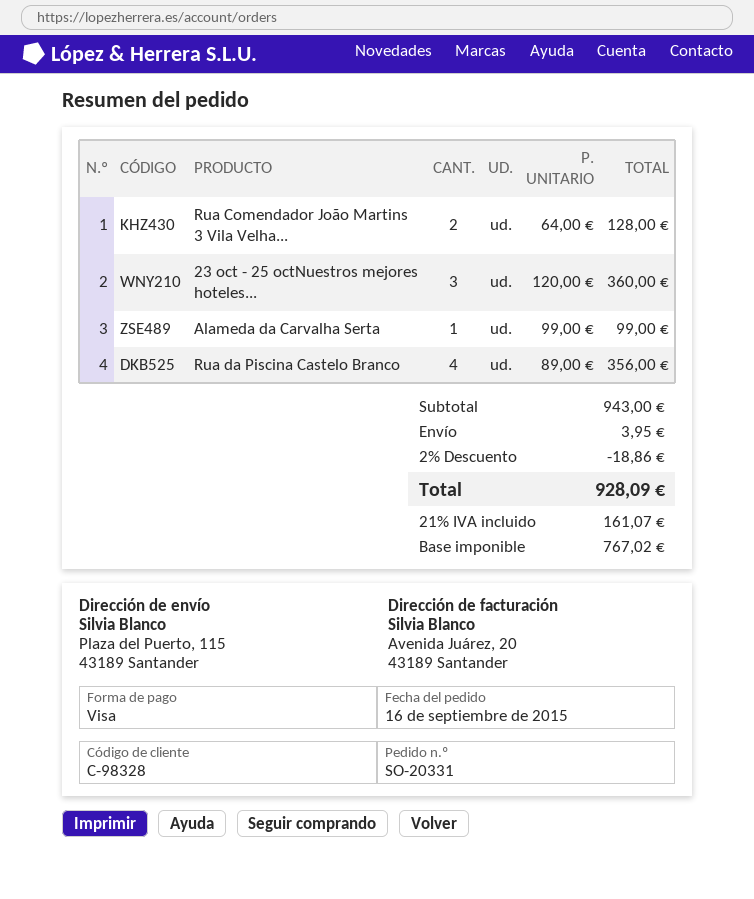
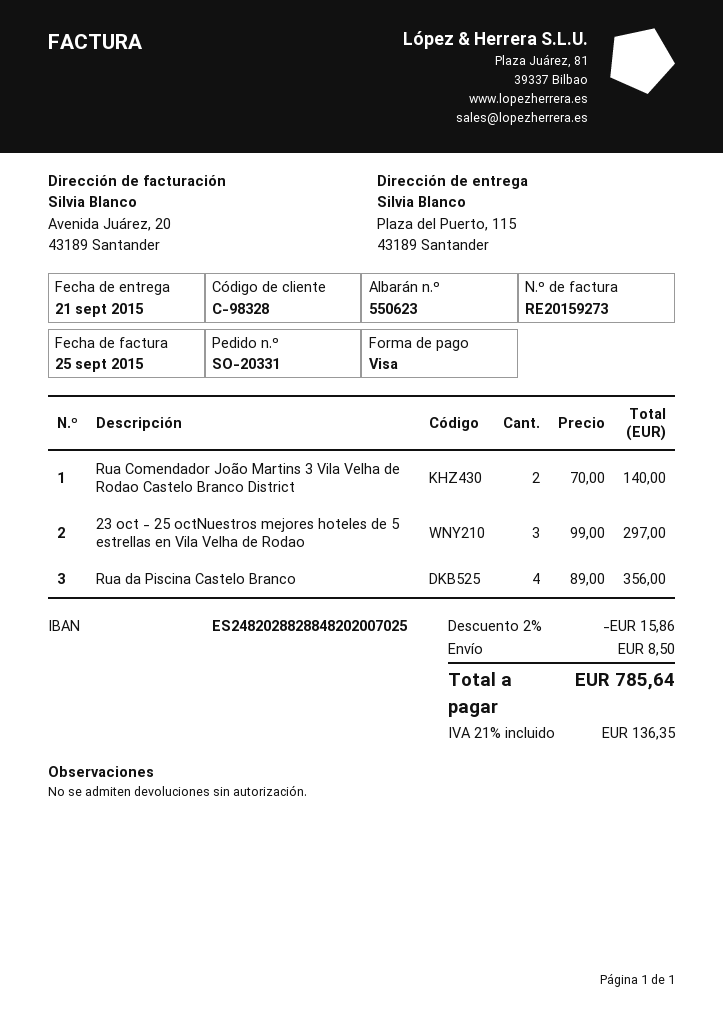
Rua Comendador João Martins 3 Vila Velha...: 2 x 64.00 = 128.00 -> 2 x 70.00 = 140.00
23 oct - 25 octNuestros mejores hoteles...: 3 x 120.00 = 360.00 -> 3 x 99.00 = 297.00
Alameda da Carvalha Serta: 1 x 99.00 = 99.00 -> none
discount: 2% = 18.86 -> 2% = 15.86
shipping: 3.95 -> 8.50
tax: 21% = 161.07 -> 21% = 136.35
total: 928.09 -> 785.64

